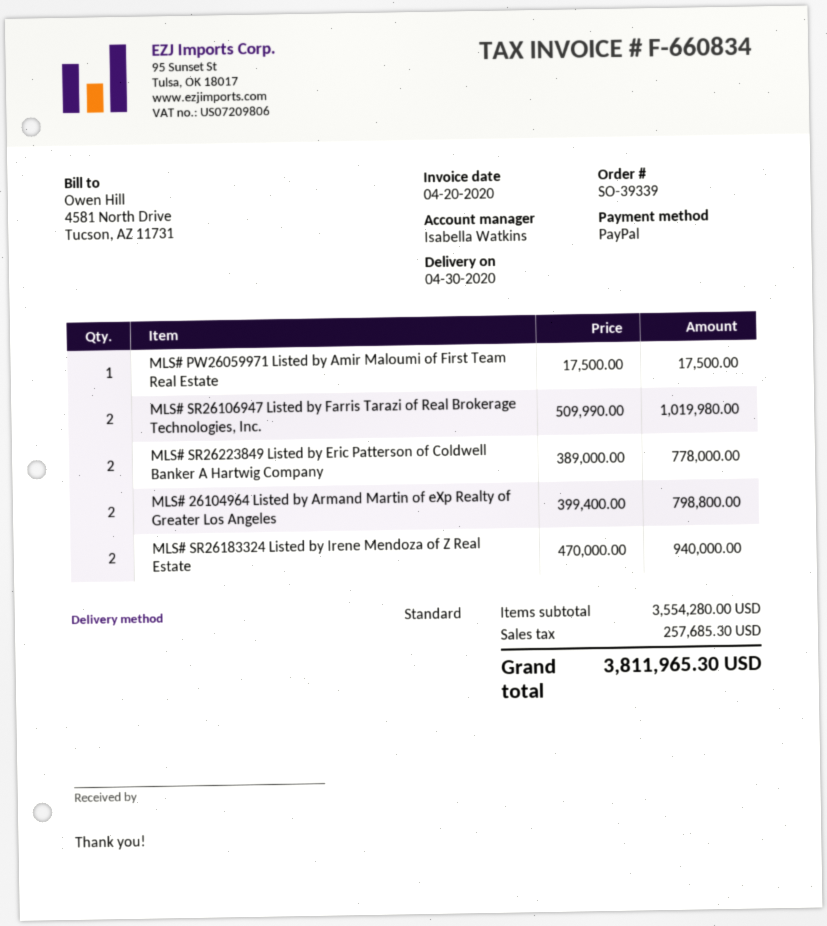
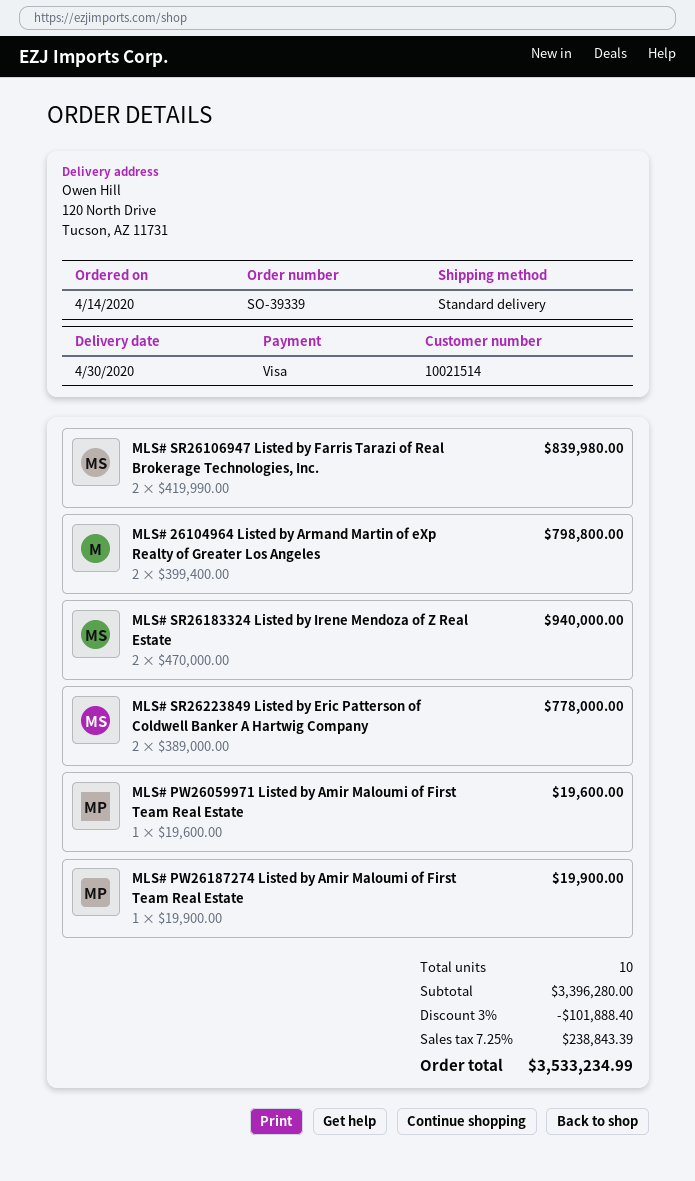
payment method: PayPal -> Visa
MLS# PW26059971 Listed by Amir Maloumi of First Team Real Estate: 1 x 17500.00 = 17500.00 -> 1 x 19600.00 = 19600.00
MLS# SR26106947 Listed by Farris Tarazi of Real Brokerage Technologies, Inc.: 2 x 509990.00 = 1019980.00 -> 2 x 419990.00 = 839980.00
MLS# PW26187274 Listed by Amir Maloumi of First Team Real Estate: none -> 1 x 19900.00 = 19900.00
subtotal: 3554280.00 -> 3396280.00
discount: none -> 3% = 101888.40
tax: 257685.30 -> 238843.39
total: 3811965.30 -> 3533234.99

